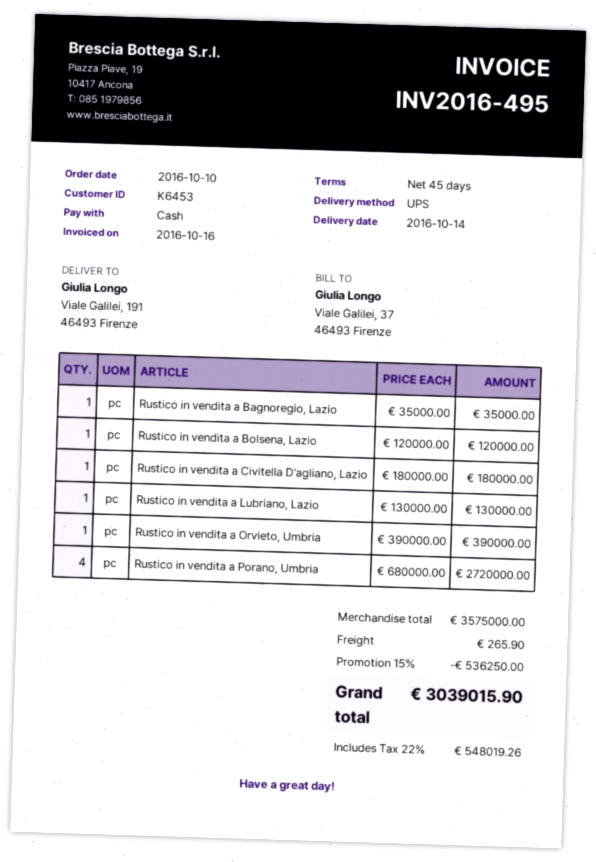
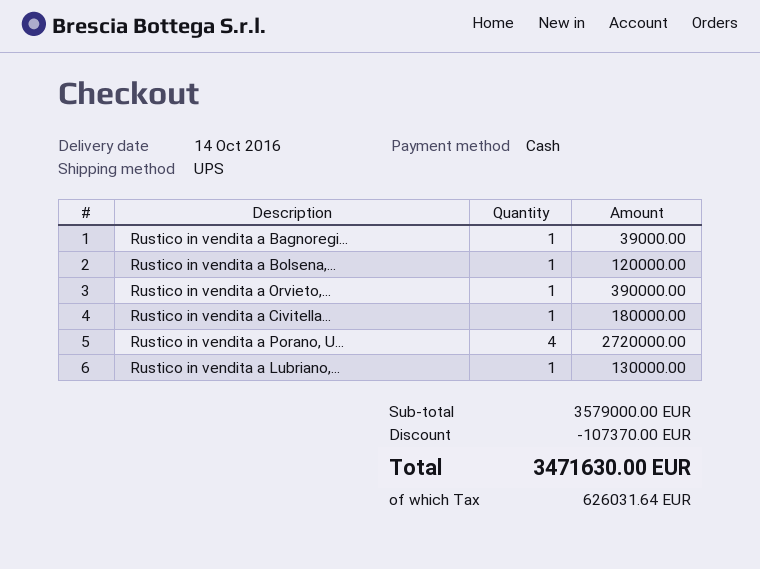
Rustico in vendita a Bagnoregio, Lazio: 1 for 35000.00 -> 1 for 39000.00
subtotal: 3575000.00 -> 3579000.00
discount: 536250.00 -> 107370.00
shipping: 265.90 -> none
tax: 548019.26 -> 626031.64
total: 3039015.90 -> 3471630.00

